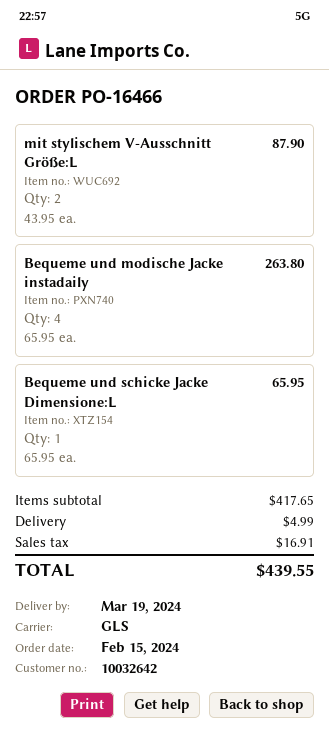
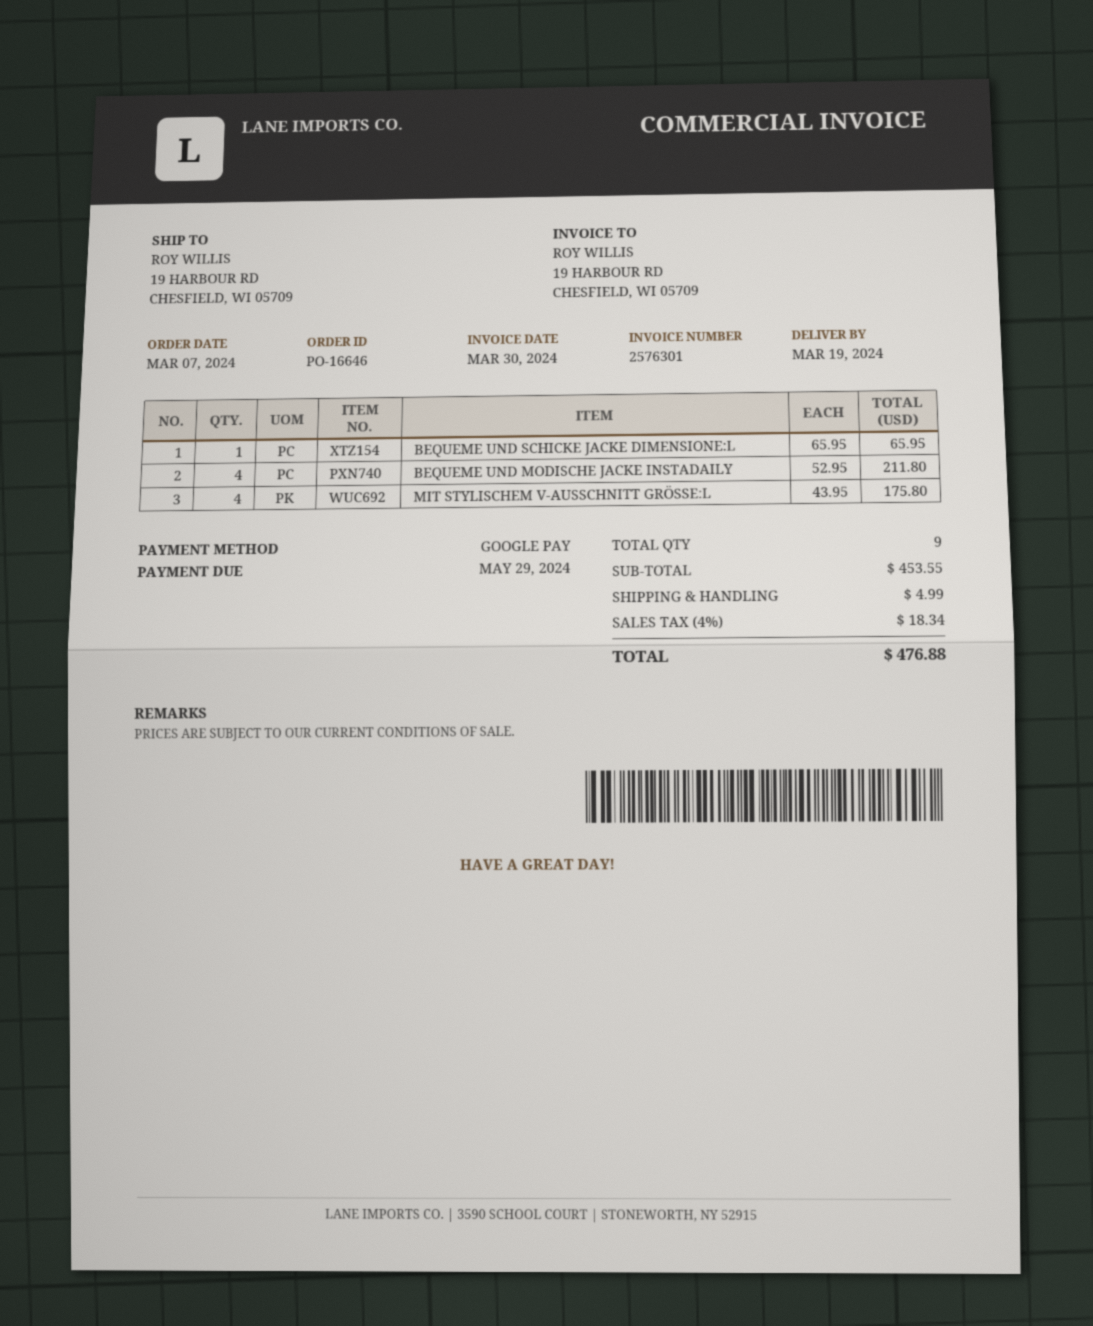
order number: PO-16466 -> PO-16646
order date: 2024-02-15 -> 2024-03-07
mit stylischem V-Ausschnitt Größe:L: 2 x 43.95 = 87.90 -> 4 x 43.95 = 175.80
Bequeme und modische Jacke instadaily: 4 x 65.95 = 263.80 -> 4 x 52.95 = 211.80
subtotal: 417.65 -> 453.55
tax: 16.91 -> 18.34
total: 439.55 -> 476.88

